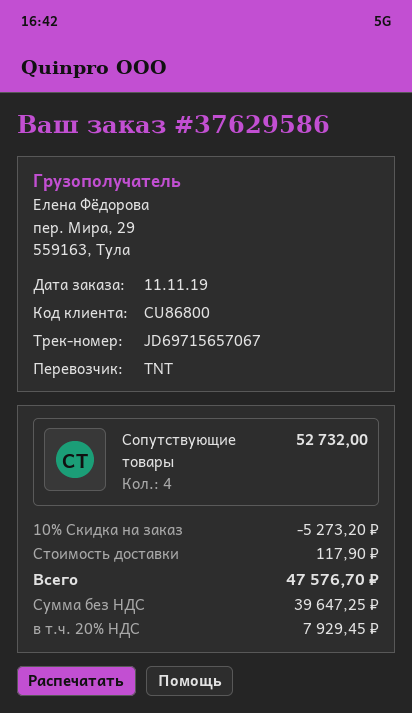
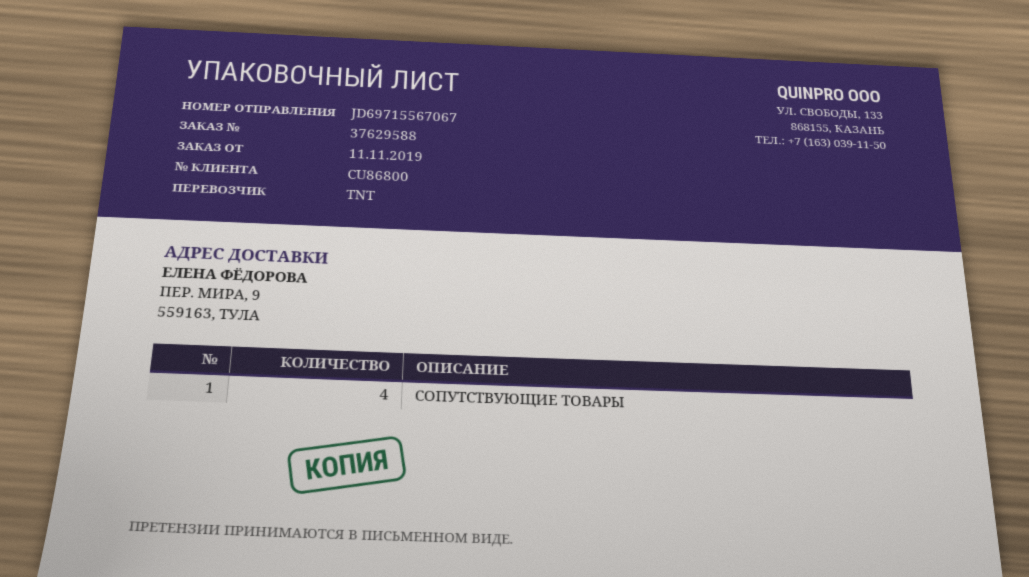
order number: 37629586 -> 37629588
tracking number: JD69715657067 -> JD69715567067
ship to: пер. Мира, 29, 559163, Тула -> ПЕР. МИРА, 9, 559163, ТУЛА

